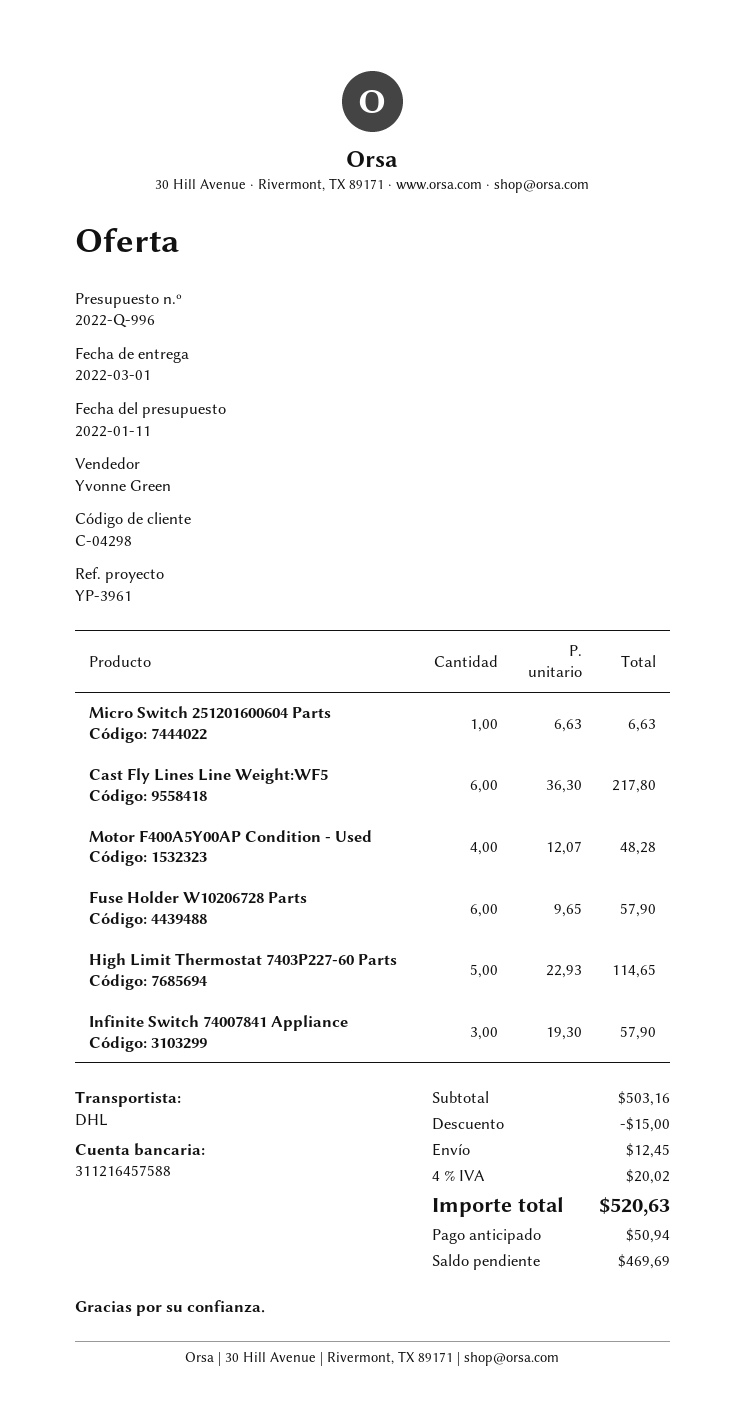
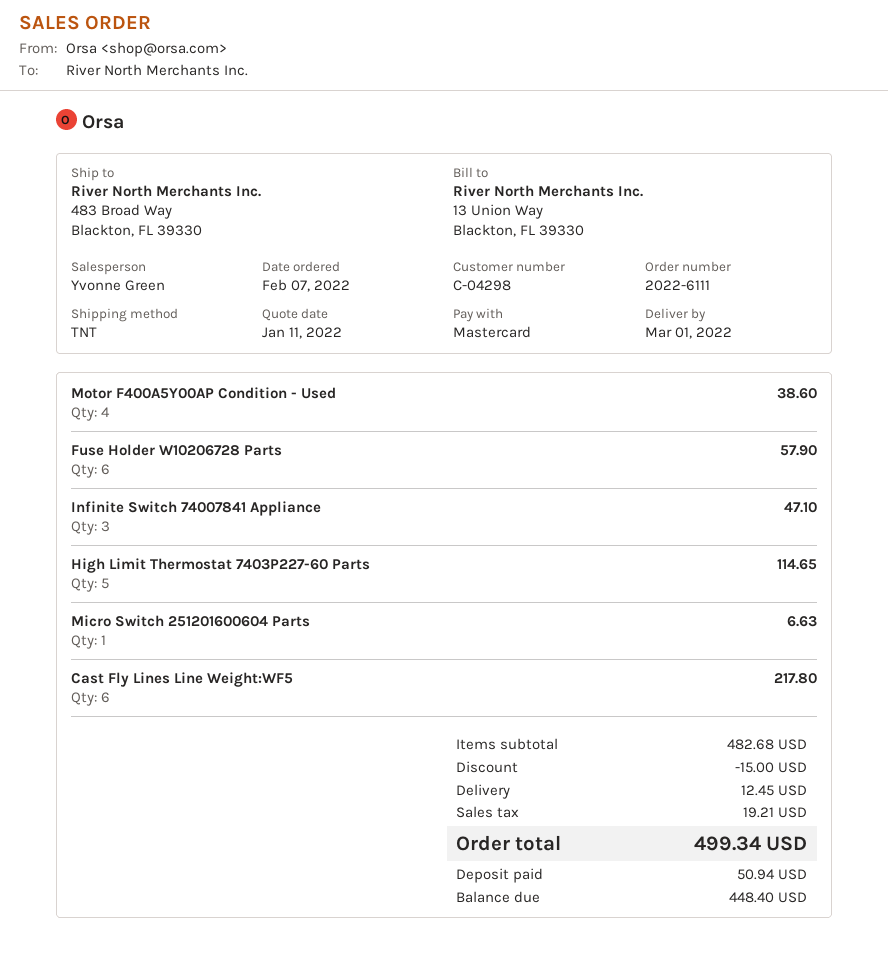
shipping method: DHL -> TNT
Motor F400A5Y00AP Condition - Used: 4 for 48.28 -> 4 for 38.60
Infinite Switch 74007841 Appliance: 3 for 57.90 -> 3 for 47.10
subtotal: 503.16 -> 482.68
tax: 20.02 -> 19.21
total: 520.63 -> 499.34
balance: 469.69 -> 448.40

